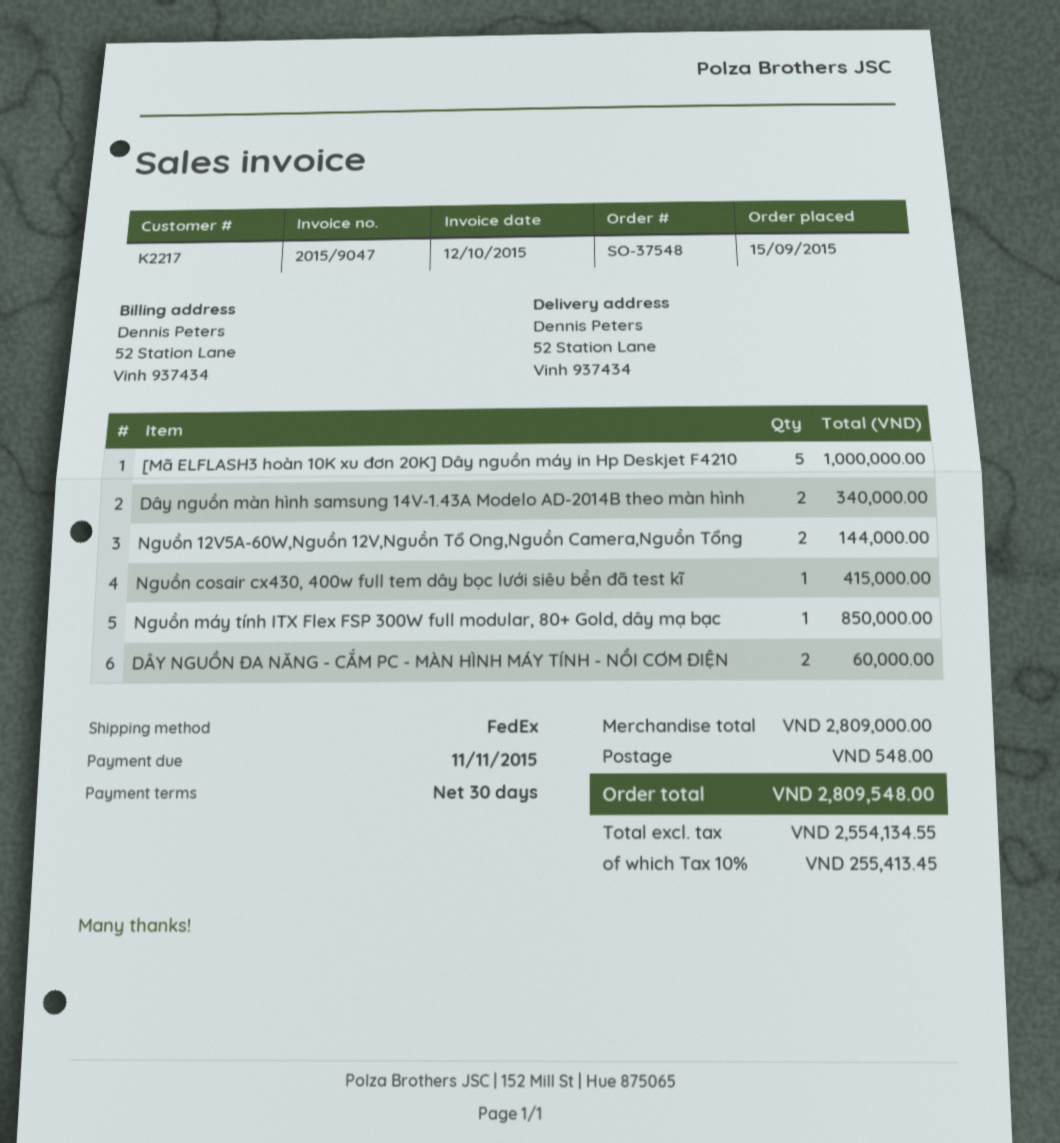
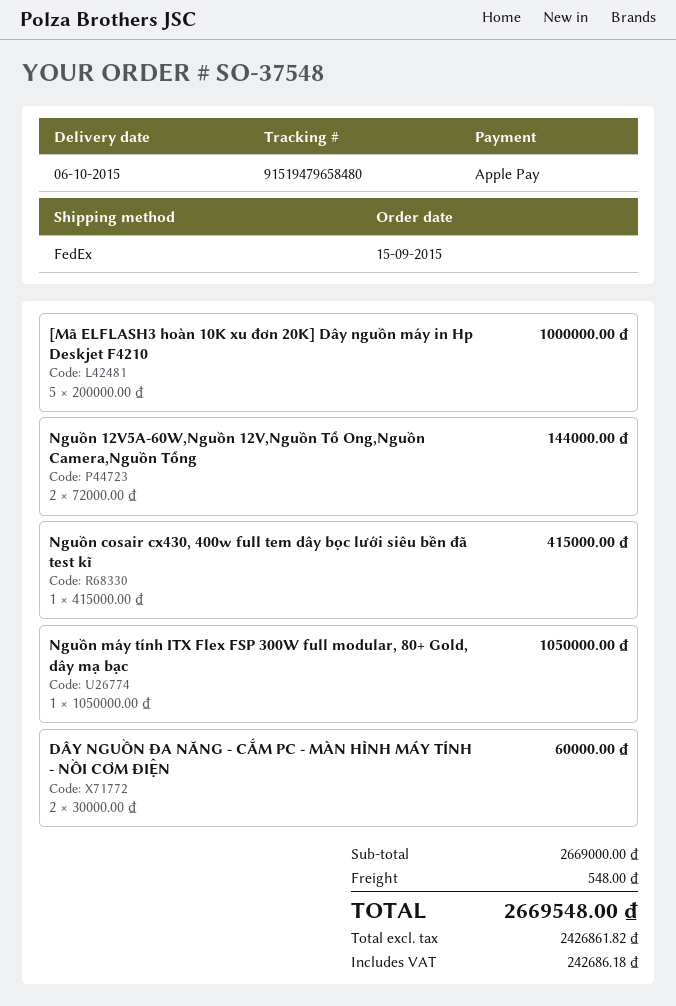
Dây nguồn màn hình samsung 14V-1.43A Modelo AD-2014B theo màn hình: 2 for 340000.00 -> none
Nguồn máy tính ITX Flex FSP 300W full modular, 80+ Gold, dây mạ bạc: 1 for 850000.00 -> 1 for 1050000.00
subtotal: 2809000.00 -> 2669000.00
net: 2554134.55 -> 2426861.82
tax: 255413.45 -> 242686.18
total: 2809548.00 -> 2669548.00

